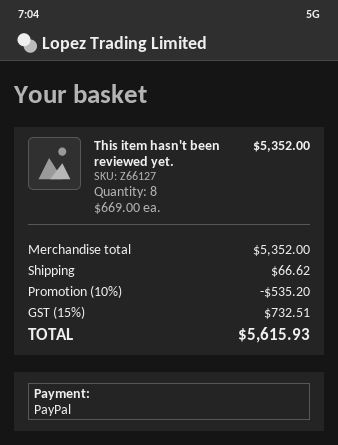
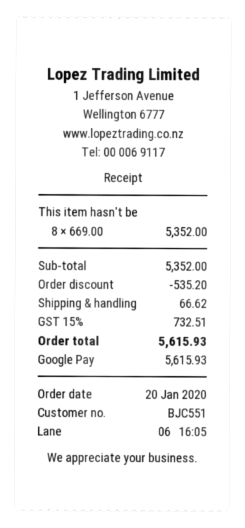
payment method: PayPal -> Google Pay

